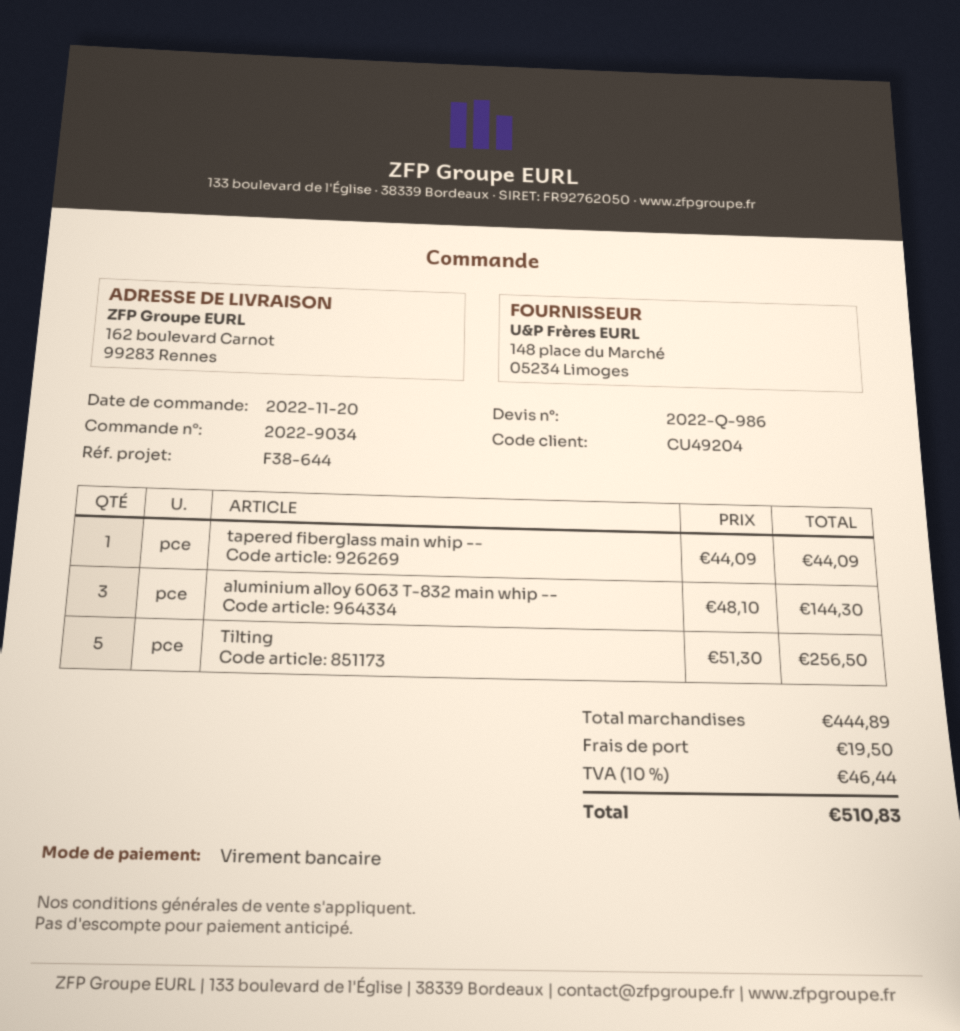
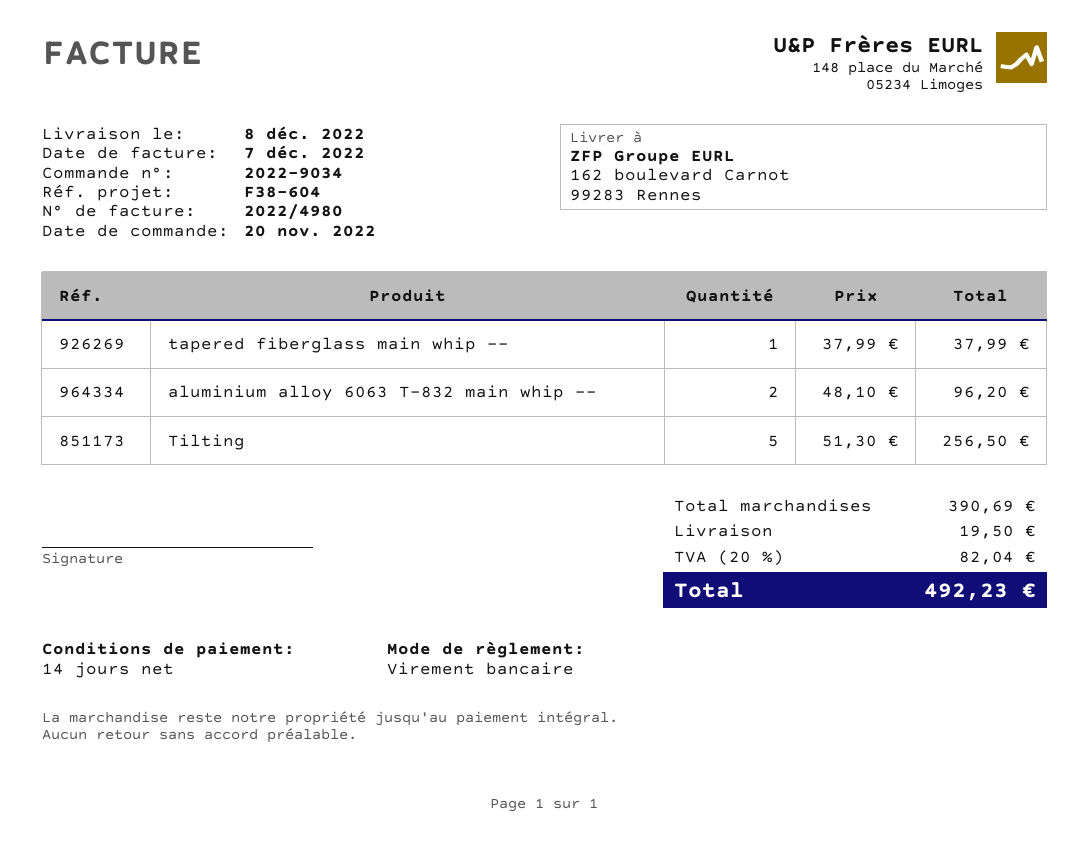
reference: F38-644 -> F38-604
tapered fiberglass main whip --: 1 x 44.09 = 44.09 -> 1 x 37.99 = 37.99
aluminium alloy 6063 T-832 main whip --: 3 x 48.10 = 144.30 -> 2 x 48.10 = 96.20
subtotal: 444.89 -> 390.69
tax: 10% = 46.44 -> 20% = 82.04
total: 510.83 -> 492.23

